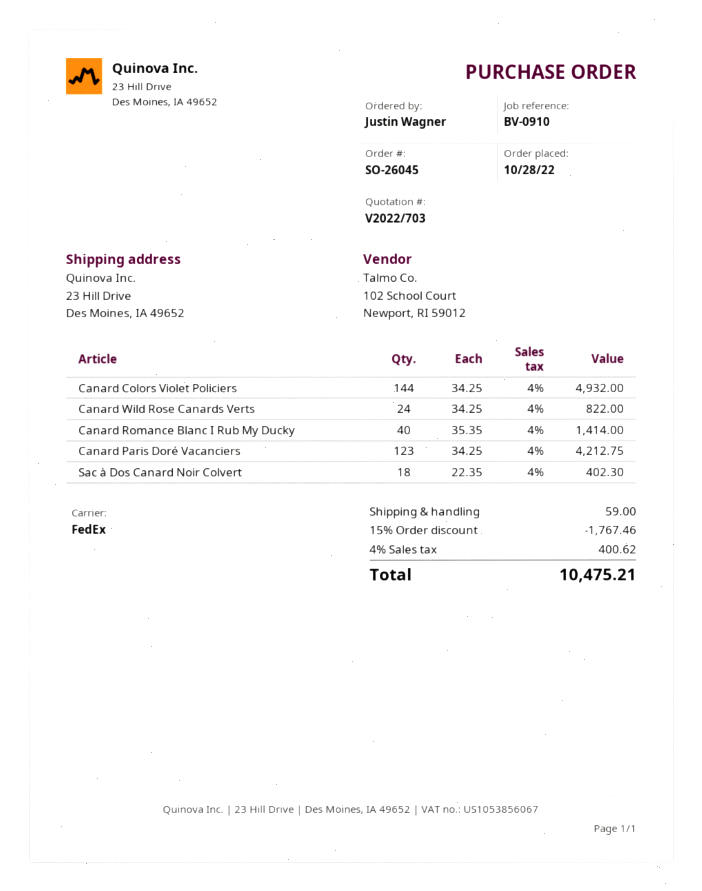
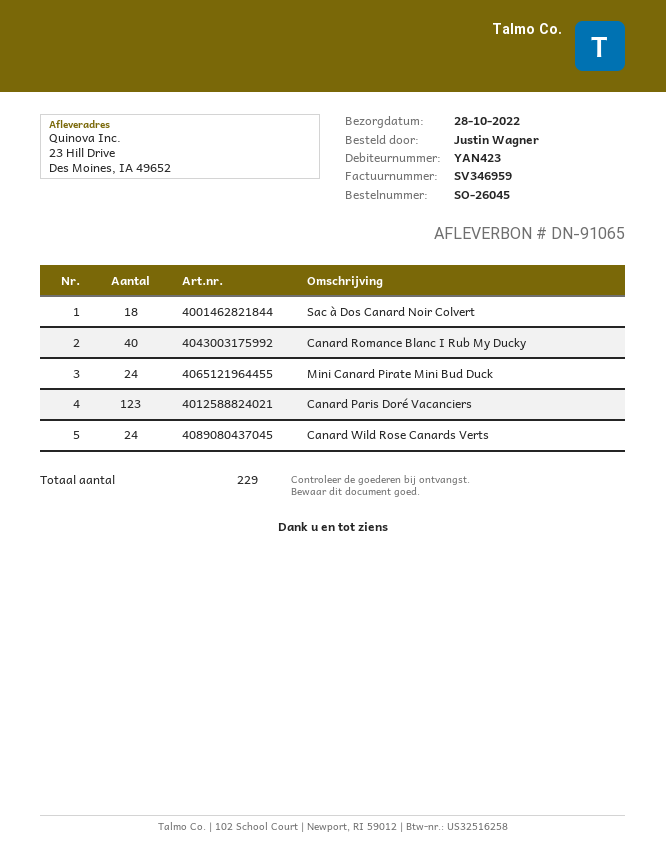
Canard Colors Violet Policiers: 144 -> none
Mini Canard Pirate Mini Bud Duck: none -> 24

